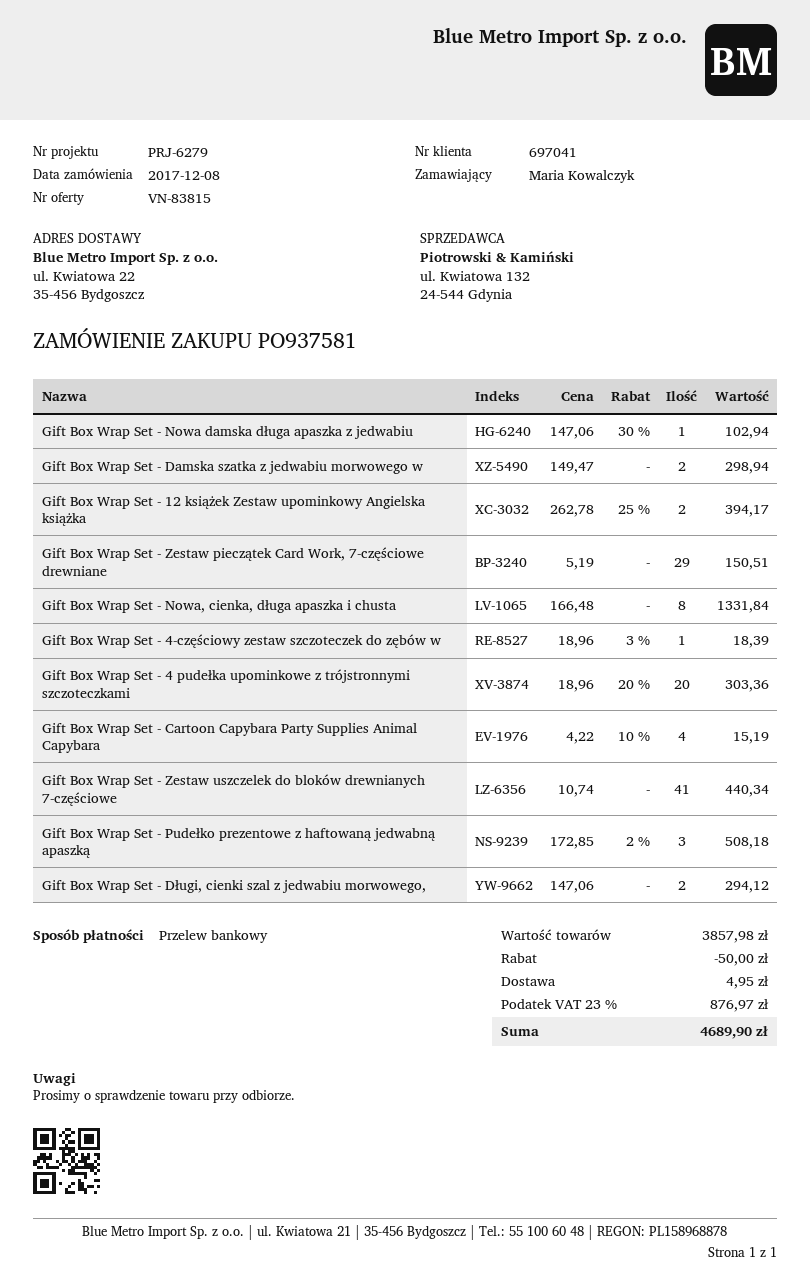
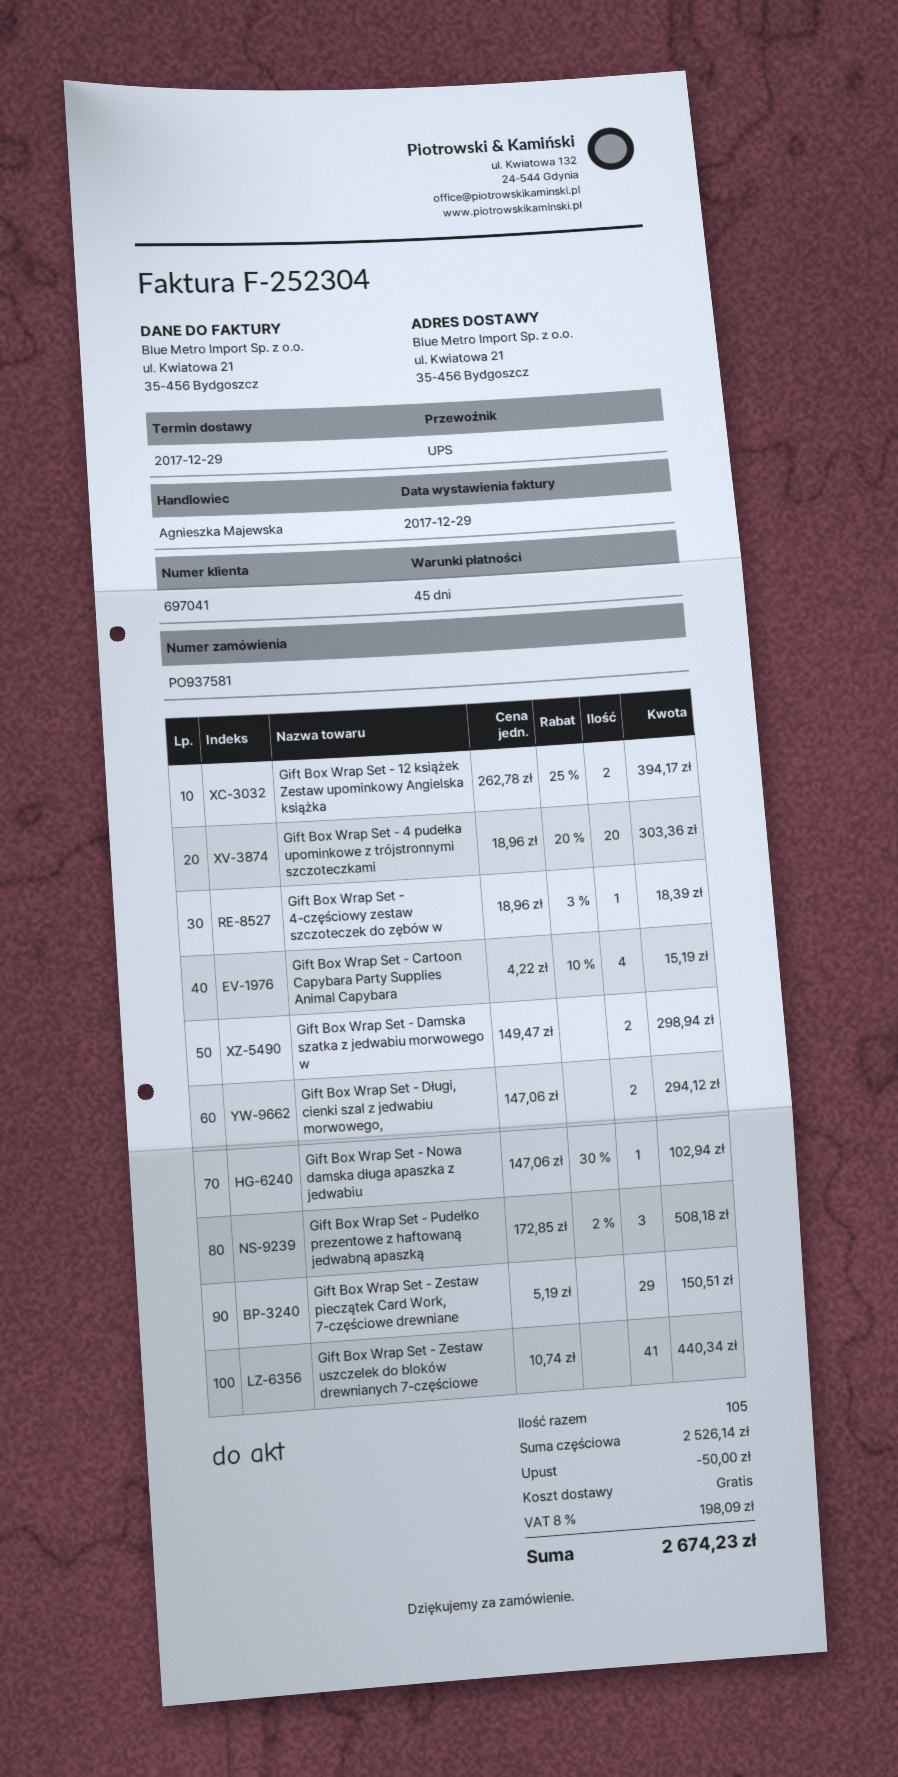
ship to: ul. Kwiatowa 22, 35-456 Bydgoszcz -> ul. Kwiatowa 21, 35-456 Bydgoszcz
Gift Box Wrap Set - Nowa, cienka, długa apaszka i chusta: 8 x 166.48 = 1331.84 -> none
subtotal: 3857.98 -> 2526.14
shipping: 4.95 -> 0.00
tax: 23% = 876.97 -> 8% = 198.09
total: 4689.90 -> 2674.23

